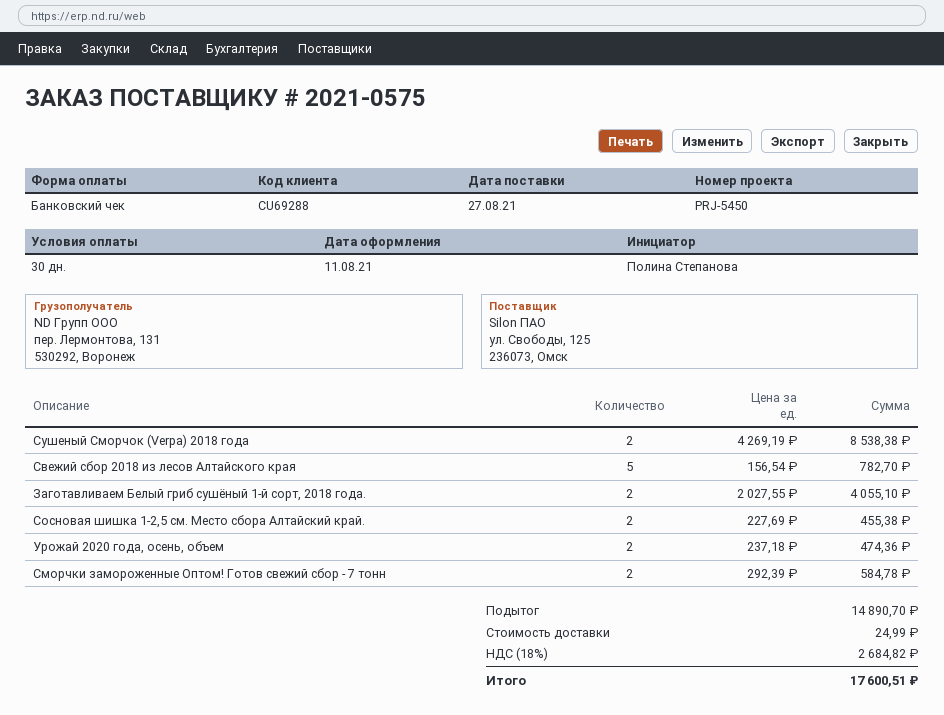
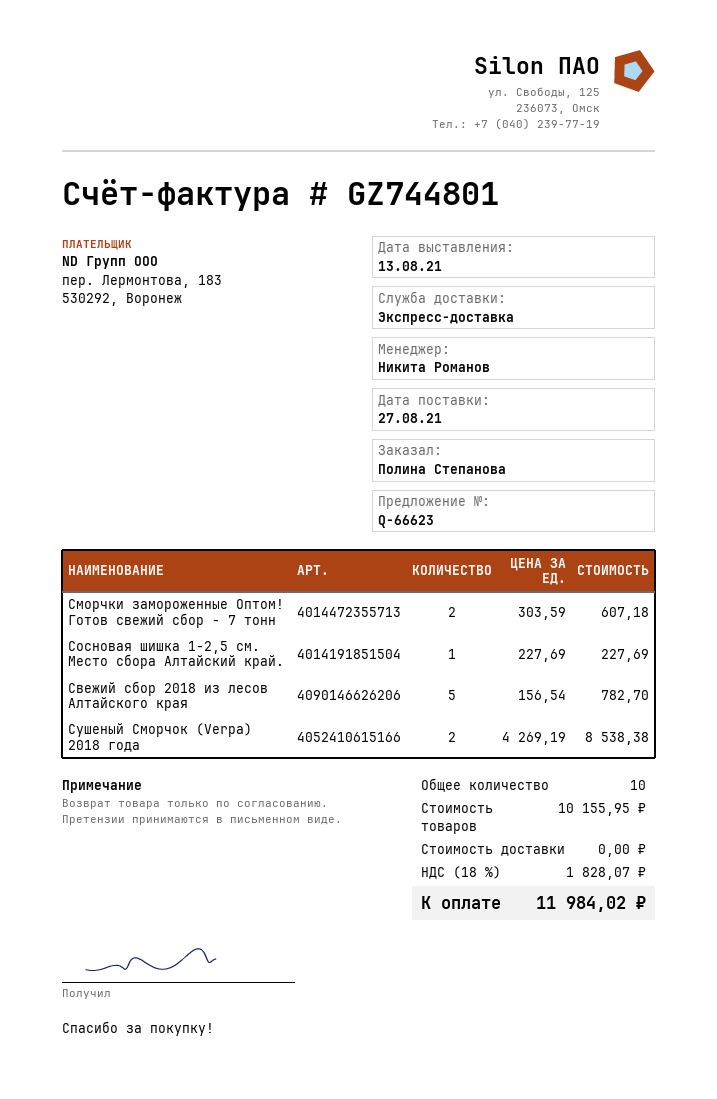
Заготавливаем Белый гриб сушёный 1-й сорт, 2018 года.: 2 x 2027.55 = 4055.10 -> none
Сосновая шишка 1-2,5 см. Место сбора Алтайский край.: 2 x 227.69 = 455.38 -> 1 x 227.69 = 227.69
Урожай 2020 года, осень, объем: 2 x 237.18 = 474.36 -> none
Сморчки замороженные Оптом! Готов свежий сбор - 7 тонн: 2 x 292.39 = 584.78 -> 2 x 303.59 = 607.18
subtotal: 14890.70 -> 10155.95
shipping: 24.99 -> 0.00
tax: 18% = 2684.82 -> 18% = 1828.07
total: 17600.51 -> 11984.02

